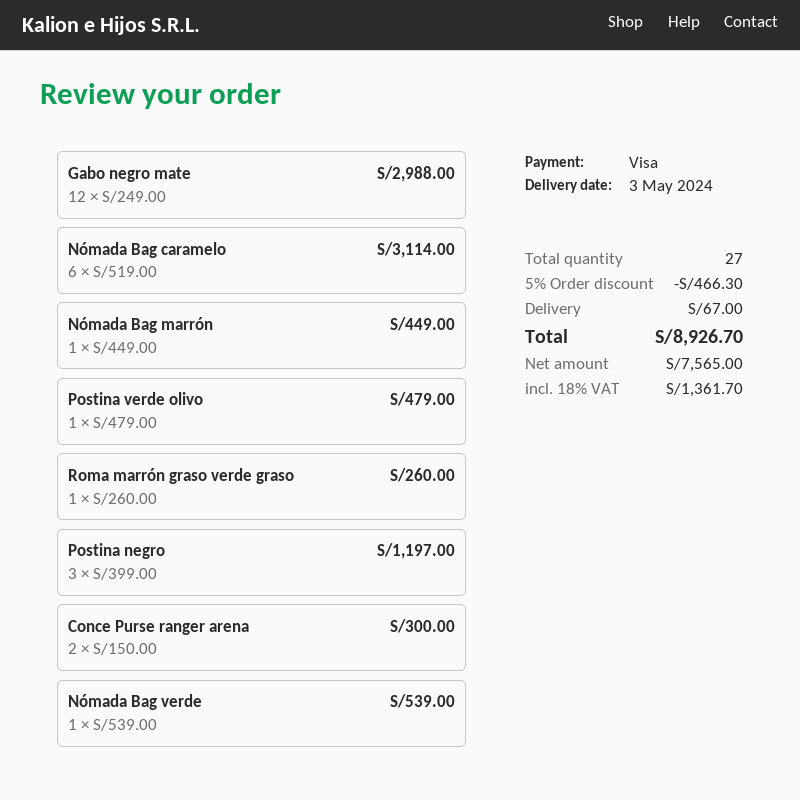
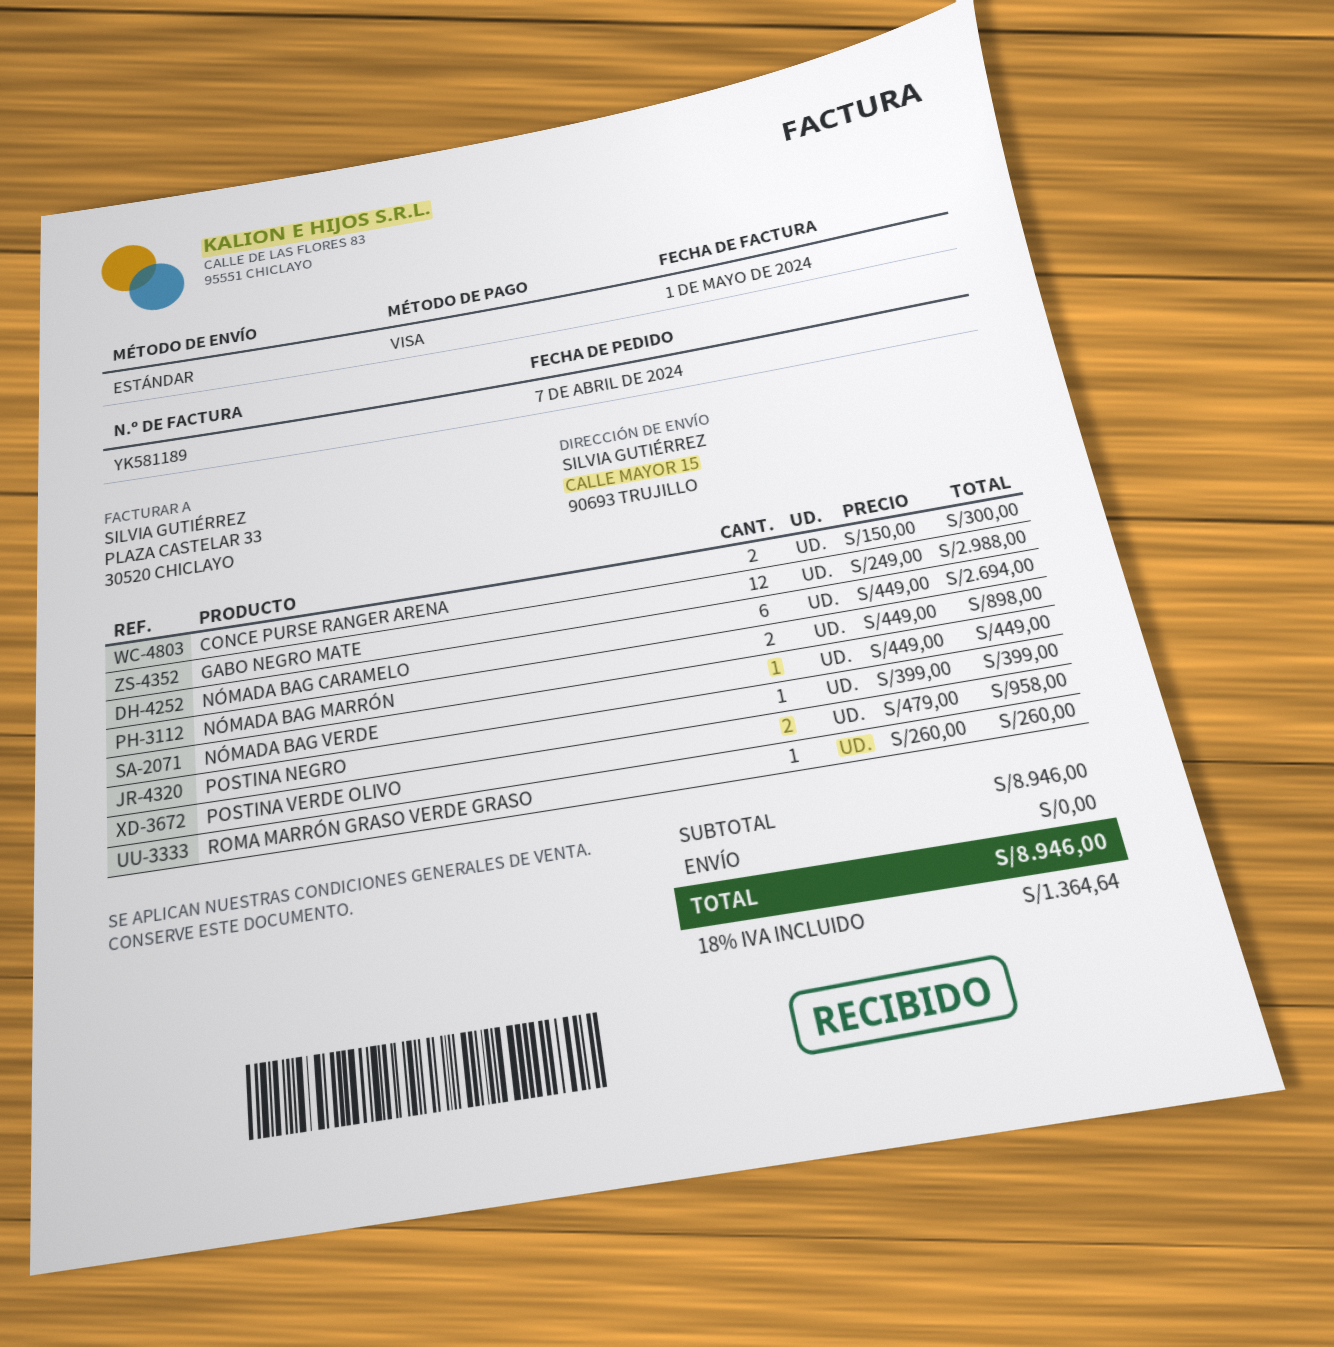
Nómada Bag caramelo: 6 x 519.00 = 3114.00 -> 6 x 449.00 = 2694.00
Nómada Bag marrón: 1 x 449.00 = 449.00 -> 2 x 449.00 = 898.00
Postina verde olivo: 1 x 479.00 = 479.00 -> 2 x 479.00 = 958.00
Postina negro: 3 x 399.00 = 1197.00 -> 1 x 399.00 = 399.00
Nómada Bag verde: 1 x 539.00 = 539.00 -> 1 x 449.00 = 449.00
discount: 5% = 466.30 -> none
shipping: 67.00 -> 0.00
tax: 18% = 1361.70 -> 18% = 1364.64
total: 8926.70 -> 8946.00

